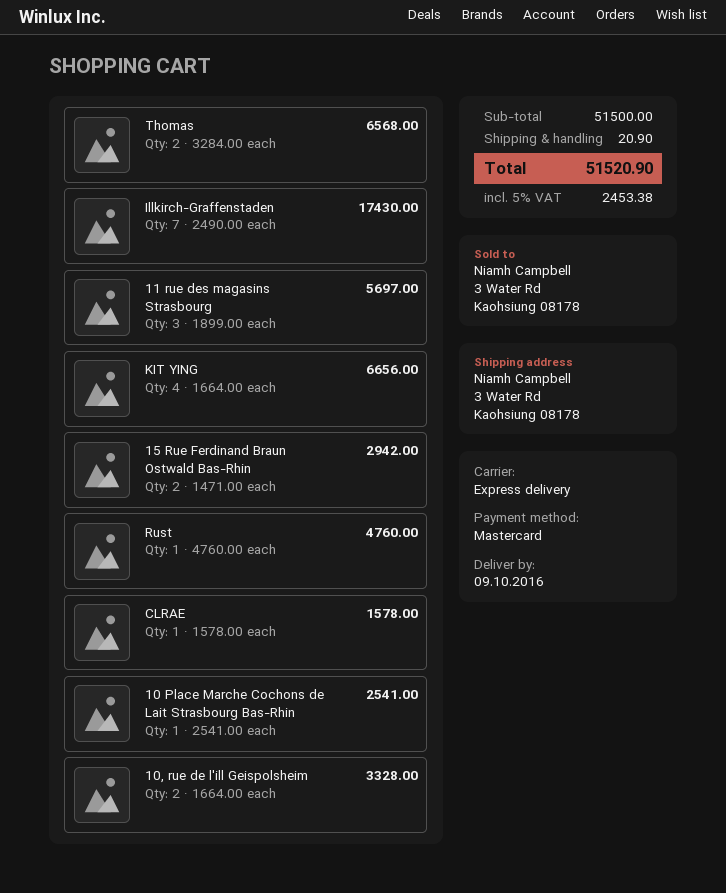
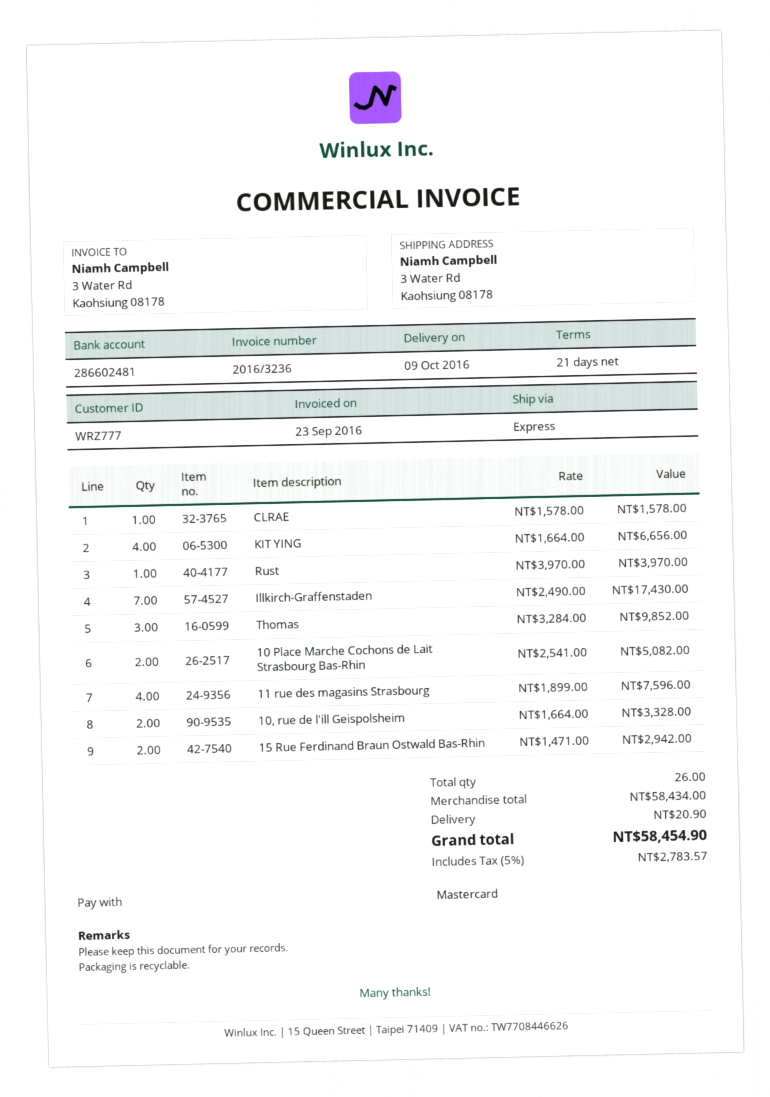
Thomas: 2 x 3284.00 = 6568.00 -> 3 x 3284.00 = 9852.00
11 rue des magasins Strasbourg: 3 x 1899.00 = 5697.00 -> 4 x 1899.00 = 7596.00
Rust: 1 x 4760.00 = 4760.00 -> 1 x 3970.00 = 3970.00
10 Place Marche Cochons de Lait Strasbourg Bas-Rhin: 1 x 2541.00 = 2541.00 -> 2 x 2541.00 = 5082.00
subtotal: 51500.00 -> 58434.00
tax: 5% = 2453.38 -> 5% = 2783.57
total: 51520.90 -> 58454.90

